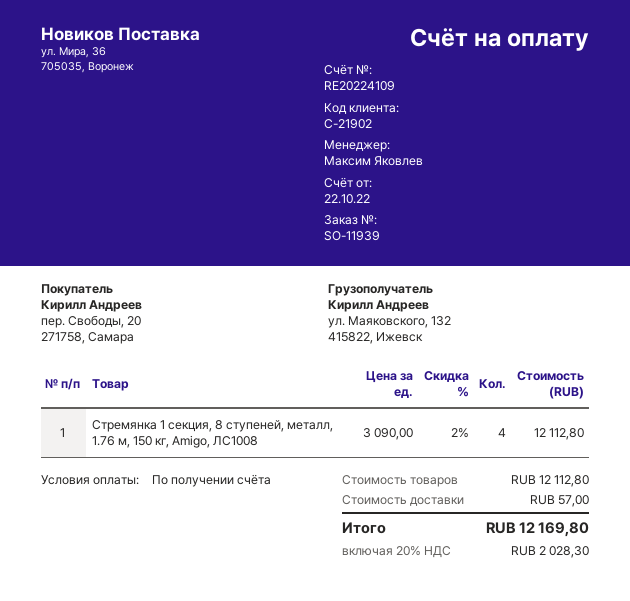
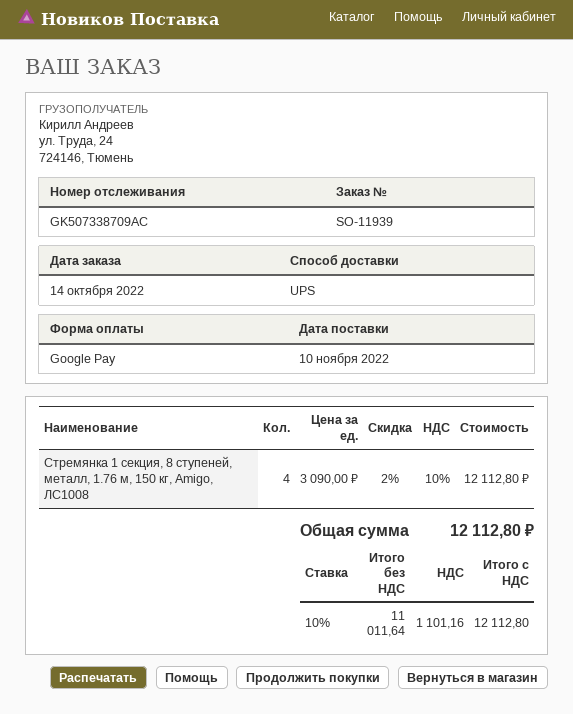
ship to: ул. Маяковского, 132, 415822, Ижевск -> ул. Труда, 24, 724146, Тюмень
shipping: 57.00 -> none
tax: 20% = 2028.30 -> 10% = 1101.16
total: 12169.80 -> 12112.80

